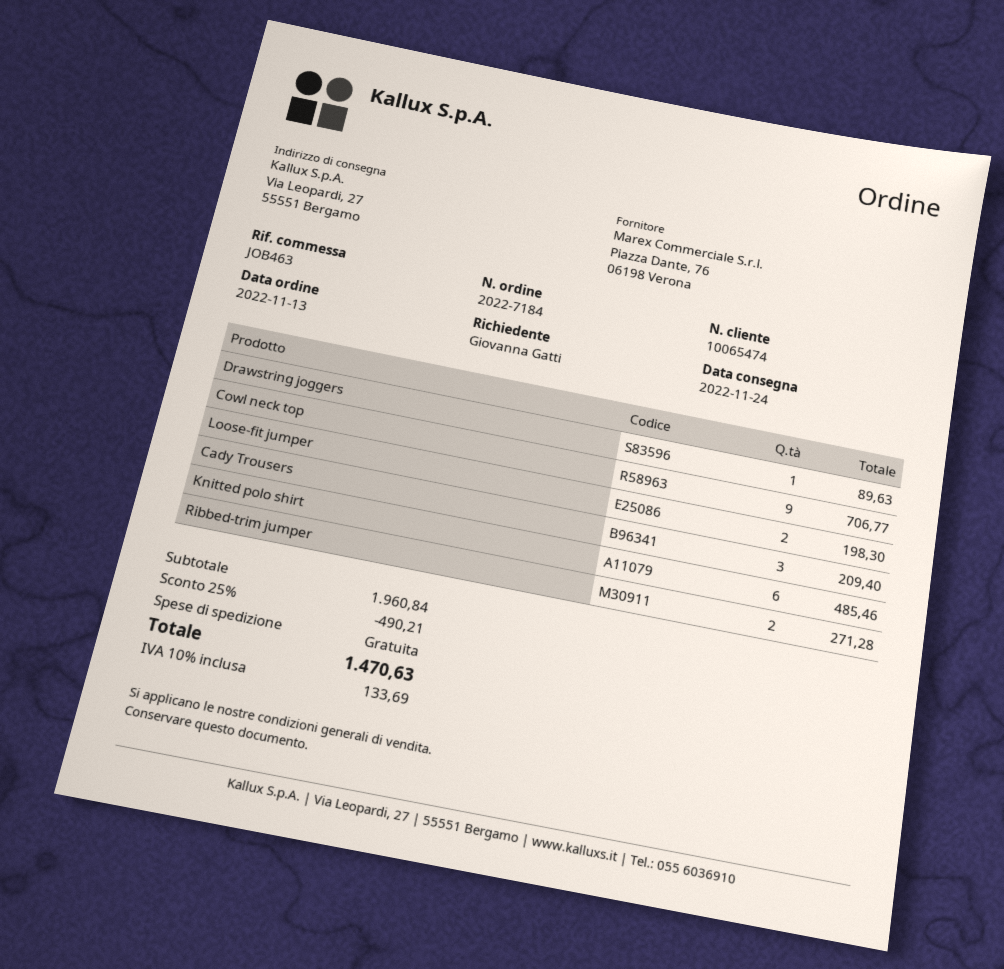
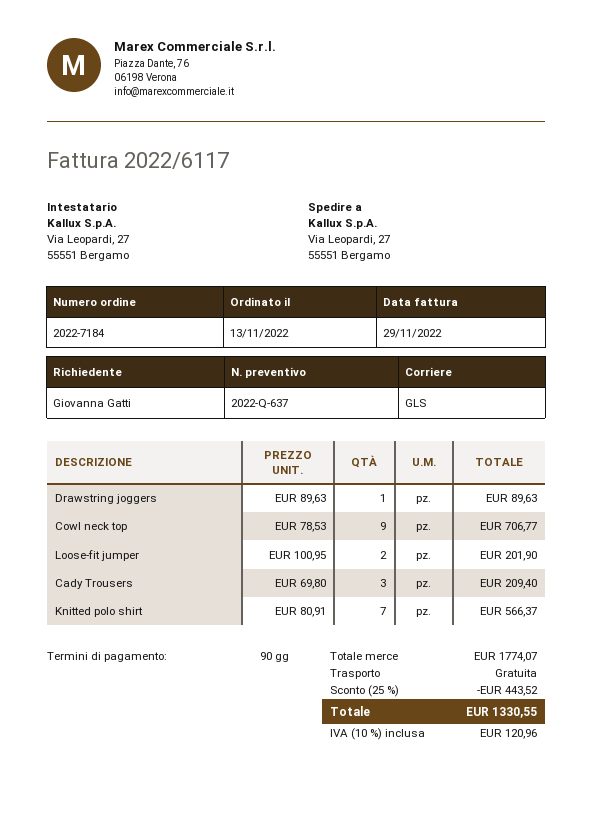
Loose-fit jumper: 2 for 198.30 -> 2 for 201.90
Knitted polo shirt: 6 for 485.46 -> 7 for 566.37
Ribbed-trim jumper: 2 for 271.28 -> none
subtotal: 1960.84 -> 1774.07
discount: 25% = 490.21 -> 25% = 443.52
tax: 10% = 133.69 -> 10% = 120.96
total: 1470.63 -> 1330.55

